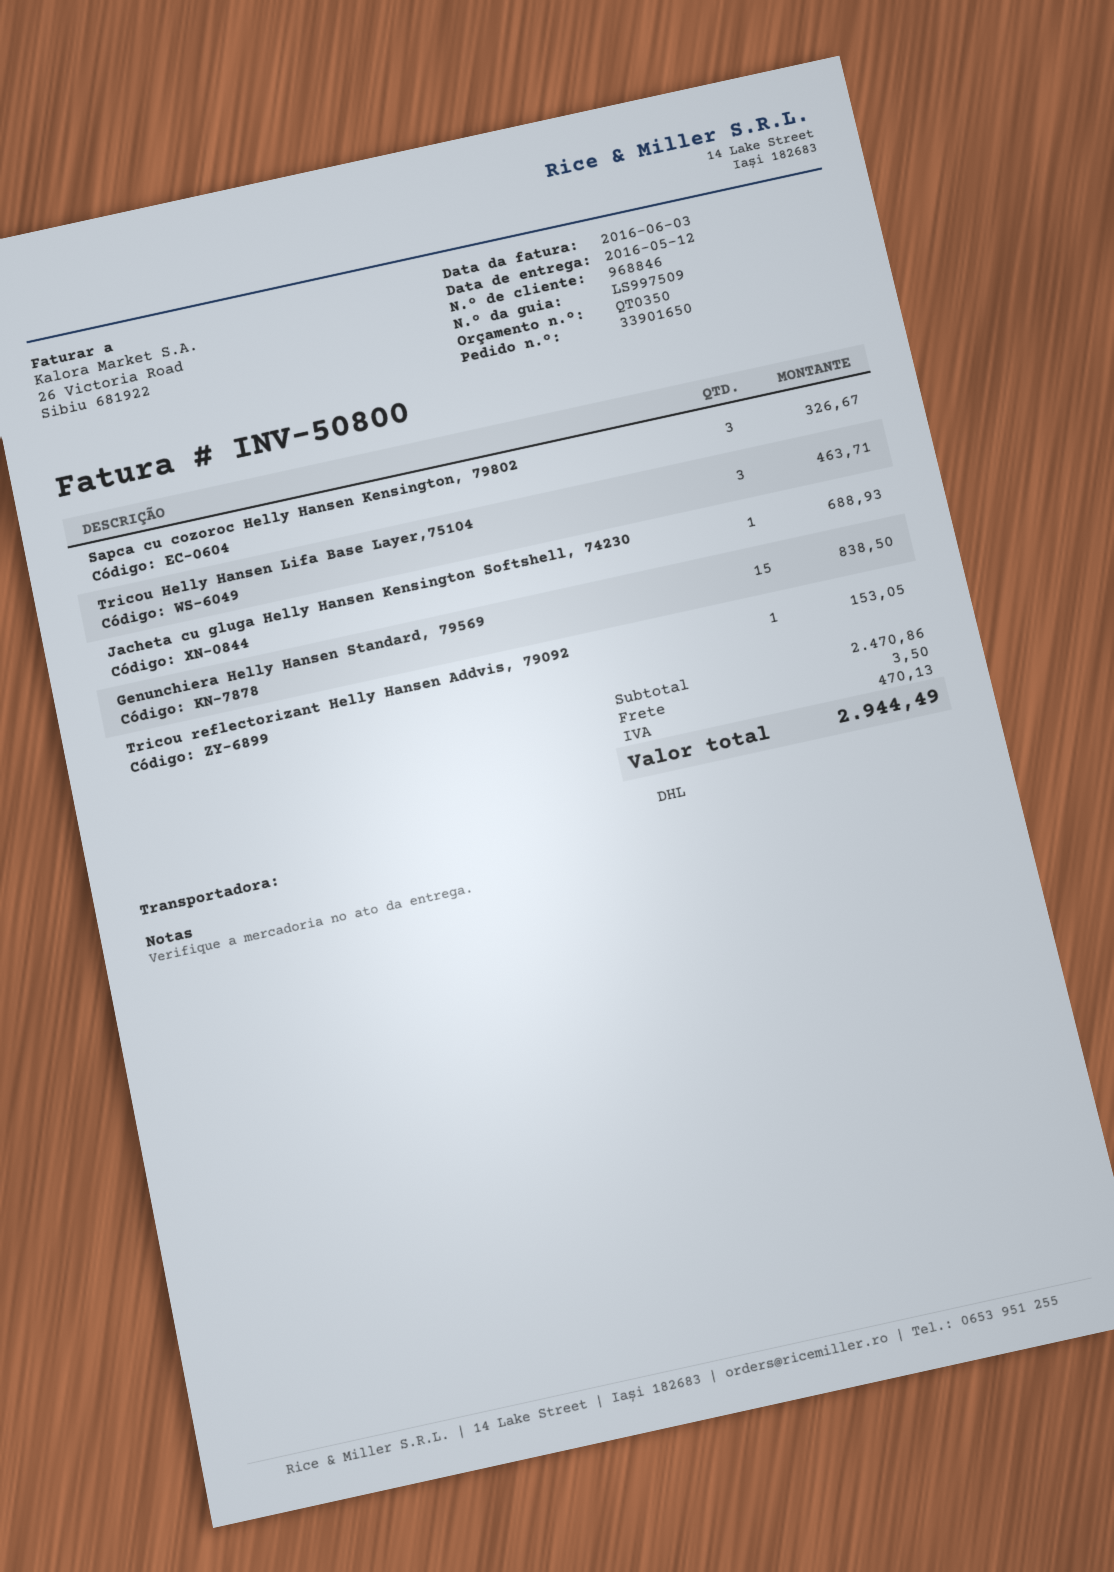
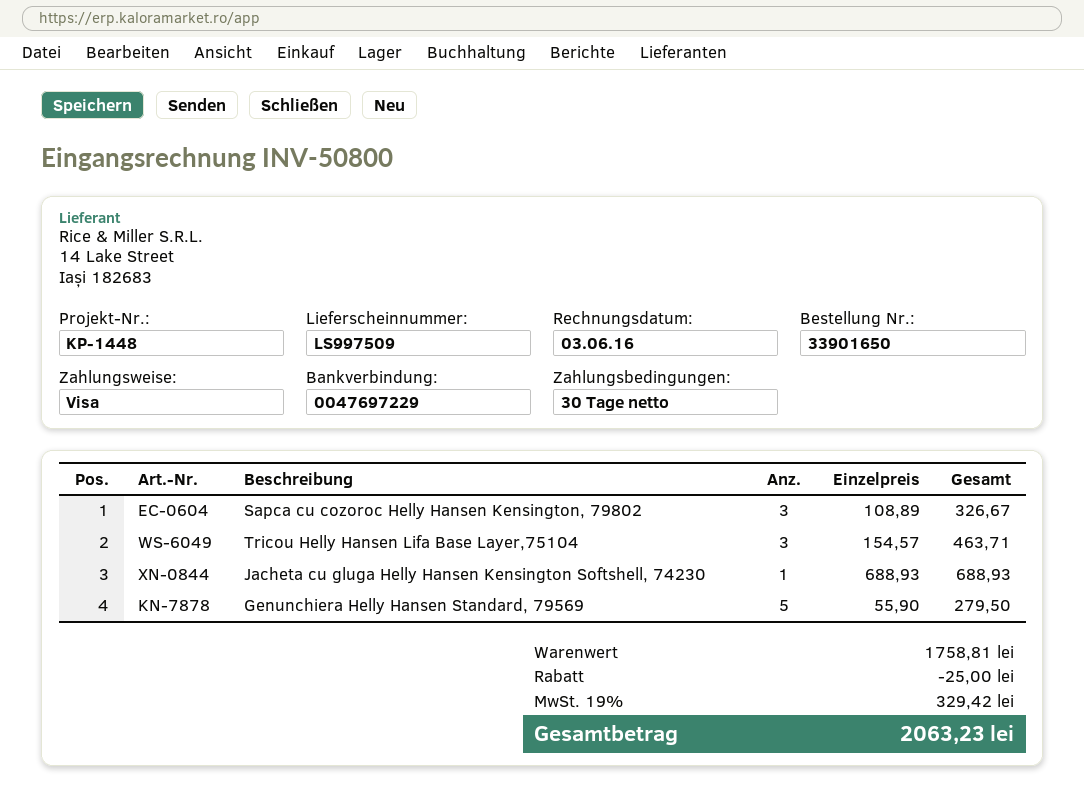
Genunchiera Helly Hansen Standard, 79569: 15 for 838.50 -> 5 for 279.50
Tricou reflectorizant Helly Hansen Addvis, 79092: 1 for 153.05 -> none
subtotal: 2470.86 -> 1758.81
discount: none -> 25.00
shipping: 3.50 -> none
tax: 470.13 -> 329.42
total: 2944.49 -> 2063.23

